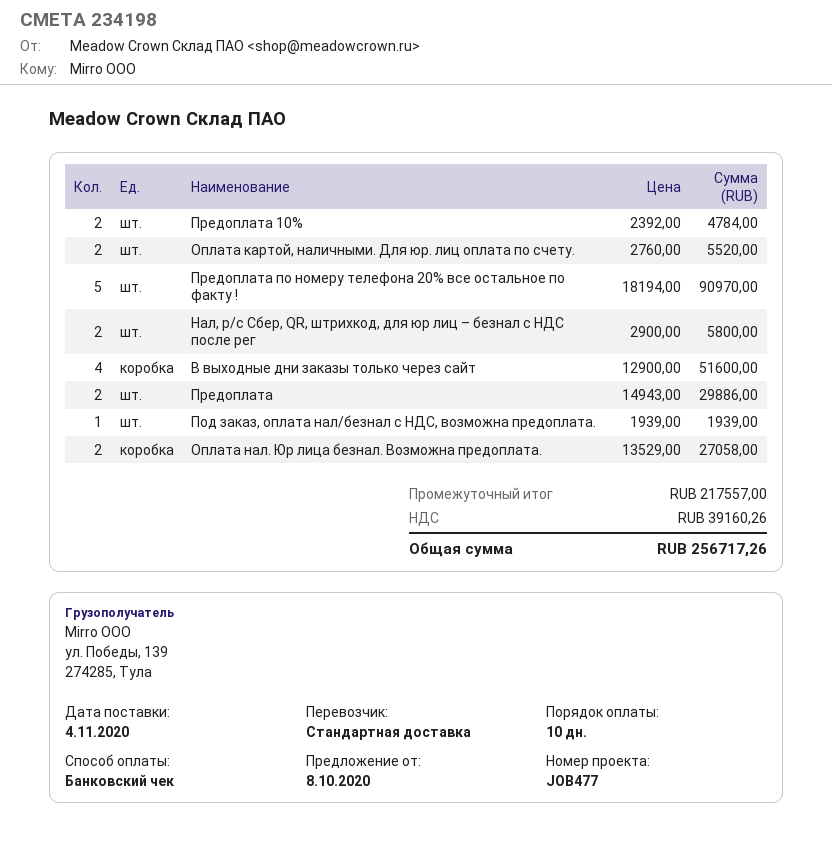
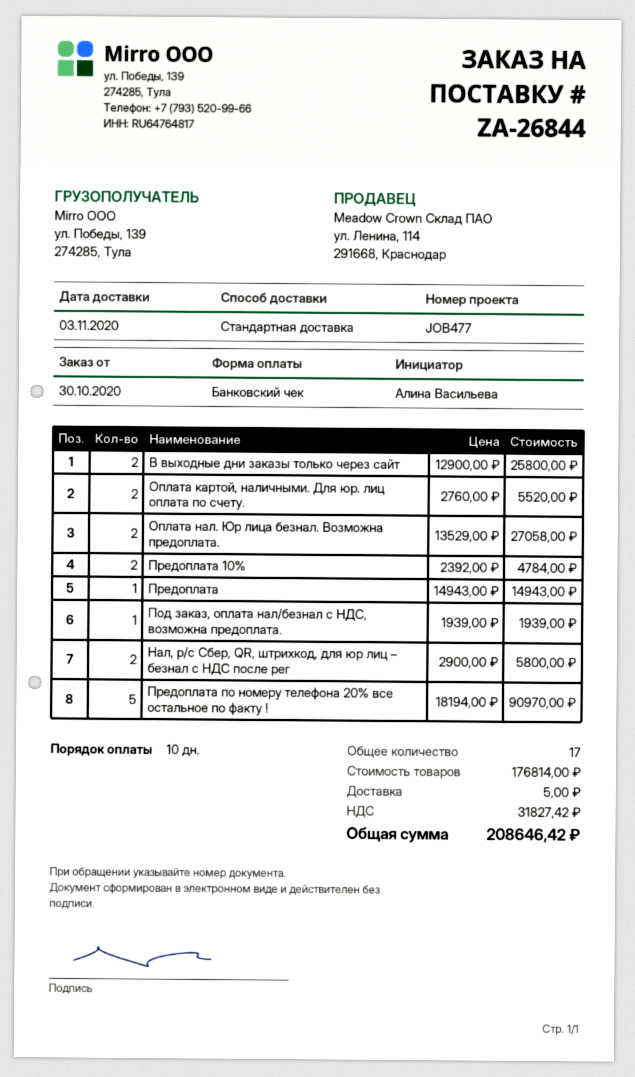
delivery date: 2020-11-04 -> 2020-11-03
В выходные дни заказы только через сайт: 4 x 12900.00 = 51600.00 -> 2 x 12900.00 = 25800.00
Предоплата: 2 x 14943.00 = 29886.00 -> 1 x 14943.00 = 14943.00
subtotal: 217557.00 -> 176814.00
shipping: none -> 5.00
tax: 39160.26 -> 31827.42
total: 256717.26 -> 208646.42

